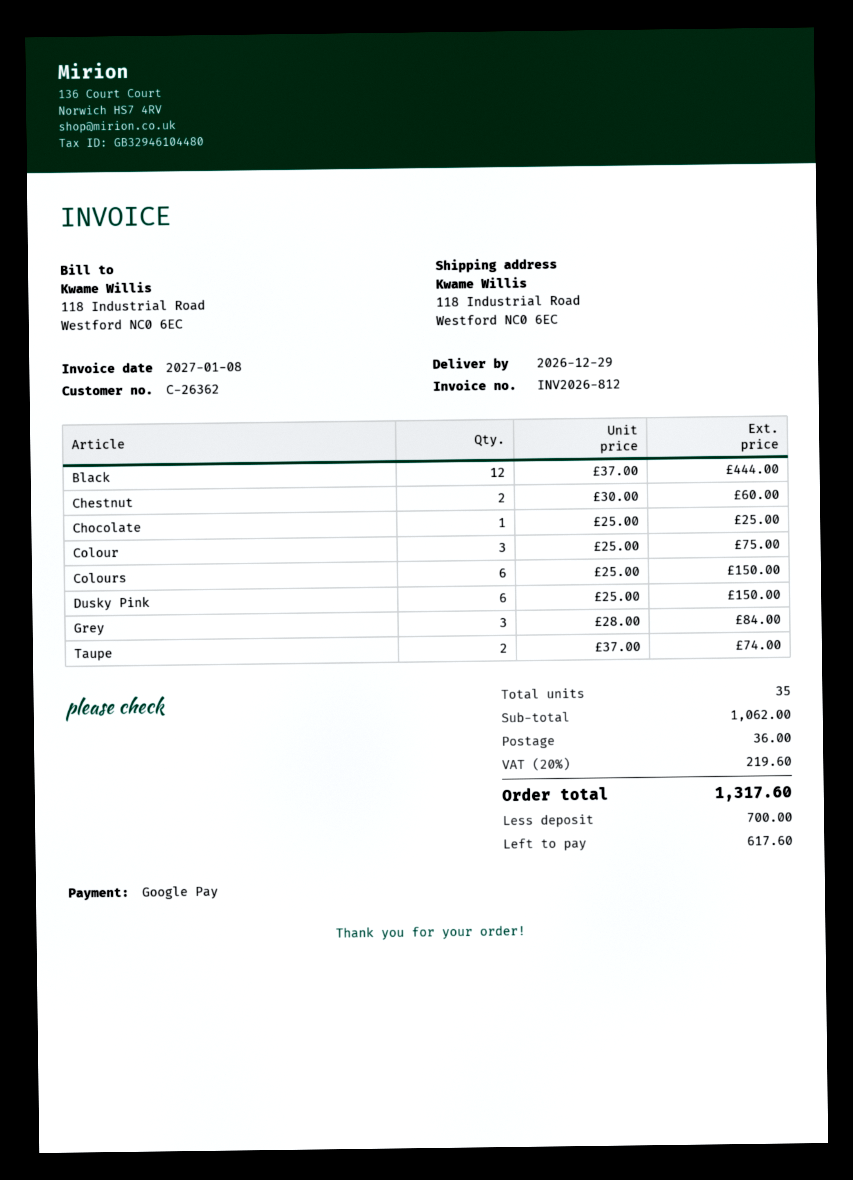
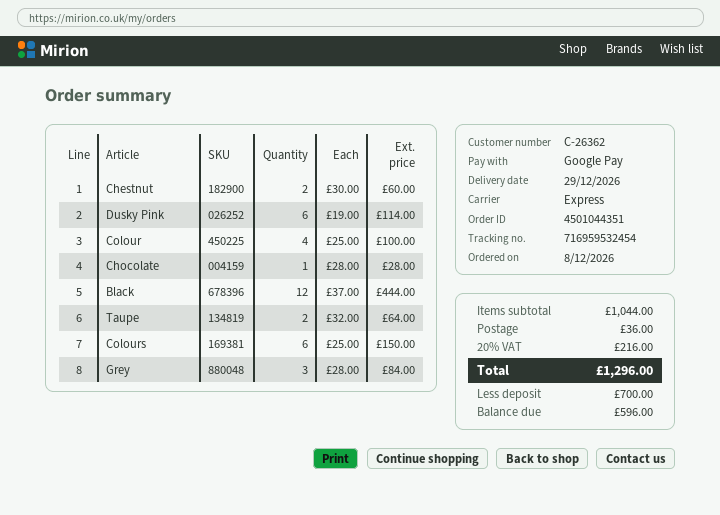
Chocolate: 1 x 25.00 = 25.00 -> 1 x 28.00 = 28.00
Colour: 3 x 25.00 = 75.00 -> 4 x 25.00 = 100.00
Dusky Pink: 6 x 25.00 = 150.00 -> 6 x 19.00 = 114.00
Taupe: 2 x 37.00 = 74.00 -> 2 x 32.00 = 64.00
subtotal: 1062.00 -> 1044.00
tax: 20% = 219.60 -> 20% = 216.00
total: 1317.60 -> 1296.00
balance: 617.60 -> 596.00

